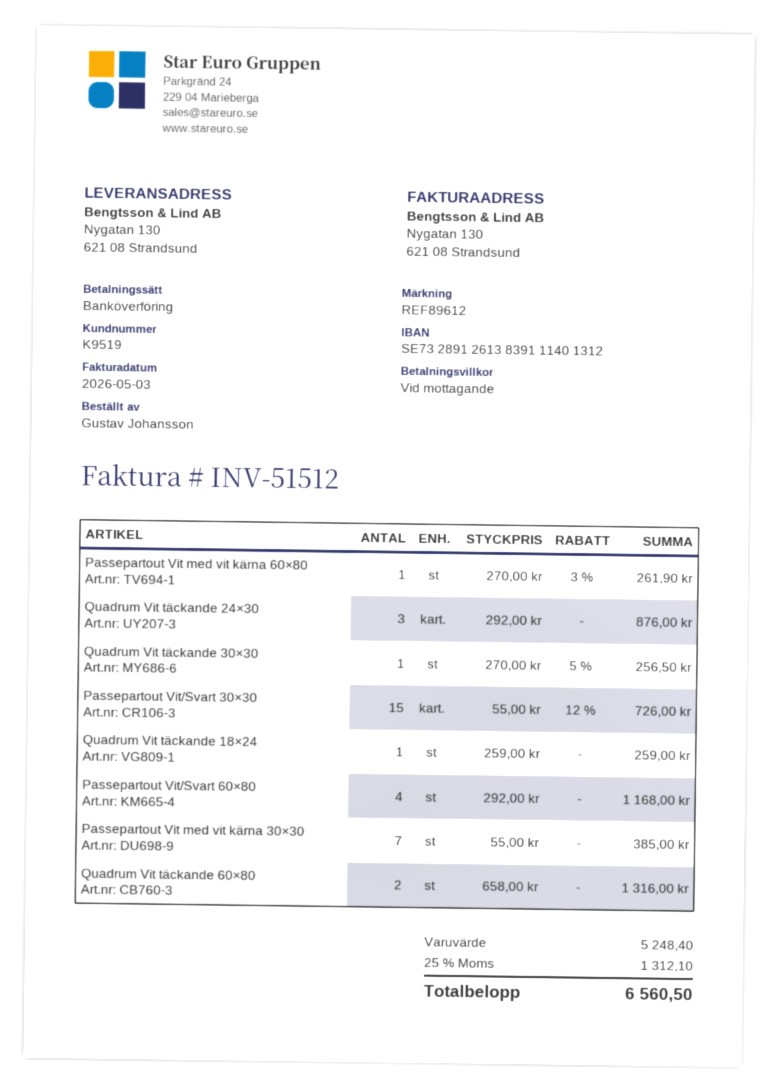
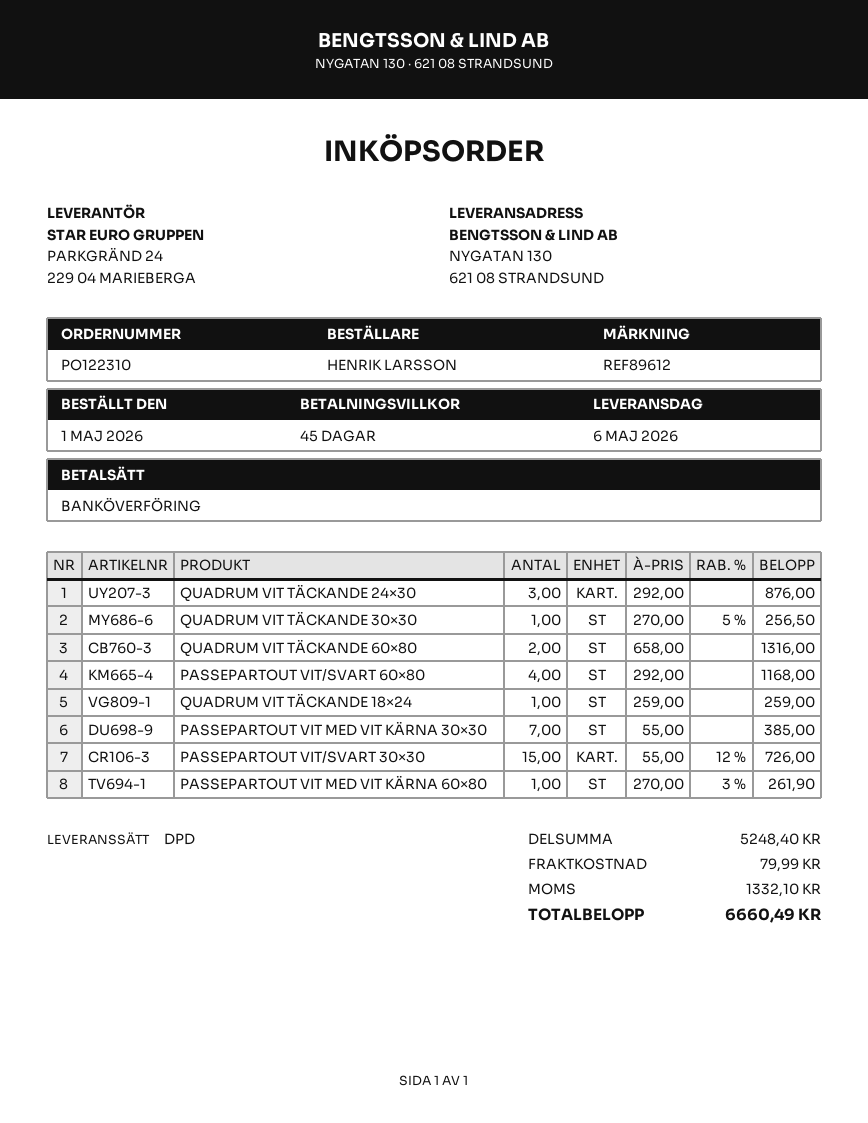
payment terms: on receipt -> 45 days
ordered by: Gustav Johansson -> HENRIK LARSSON
shipping: none -> 79.99
tax: 1312.10 -> 1332.10
total: 6560.50 -> 6660.49

